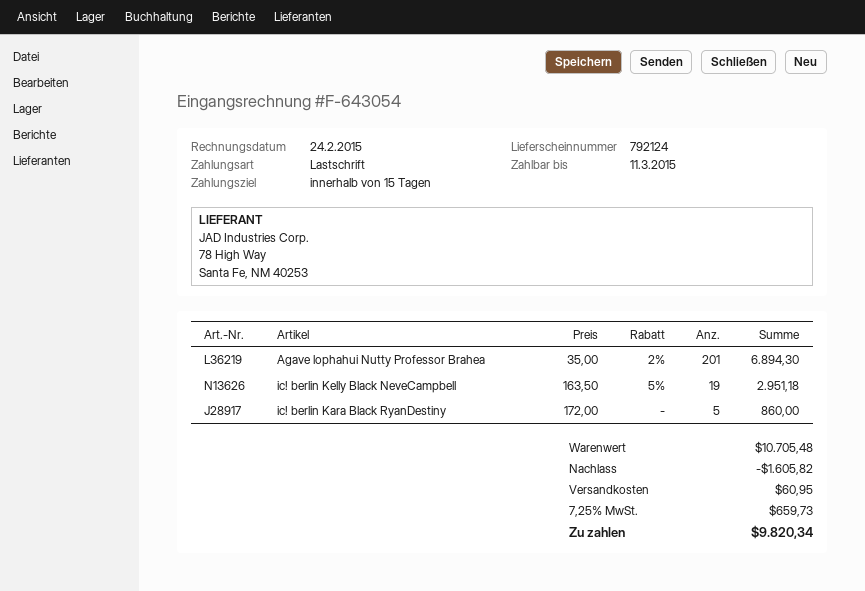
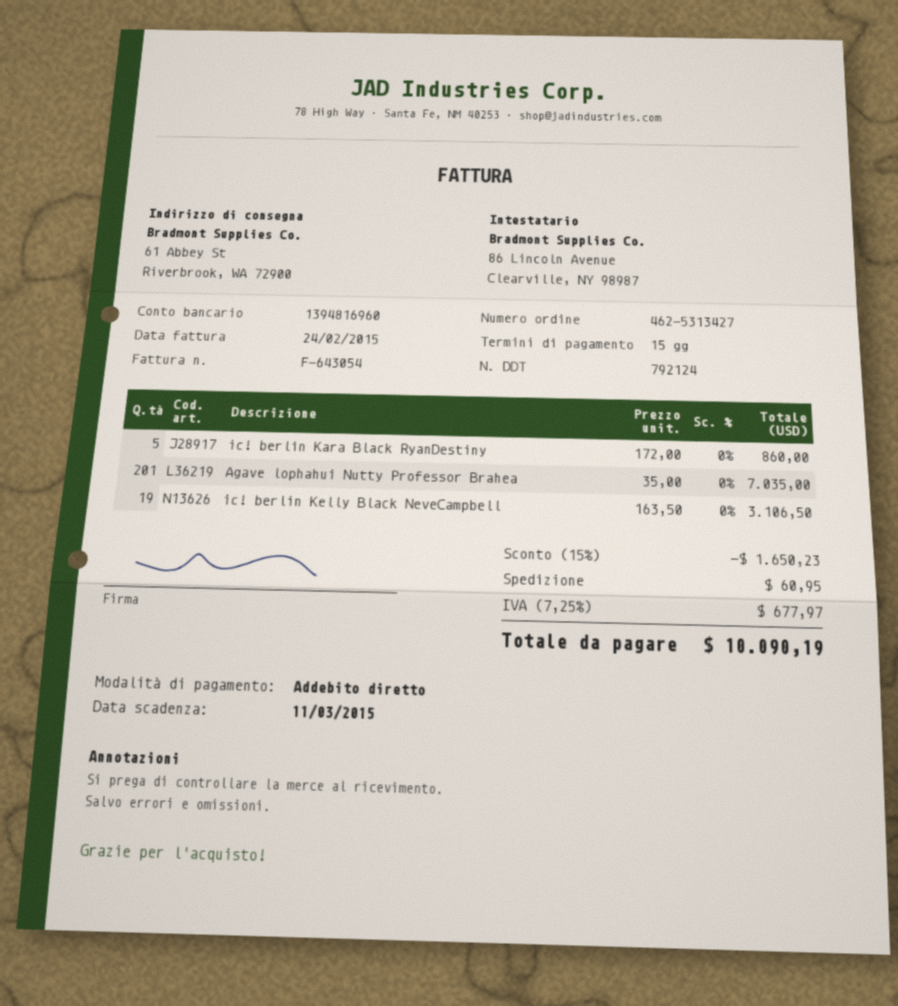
Agave lophahui Nutty Professor Brahea: 201 x 35.00 - 2% = 6894.30 -> 201 x 35.00 = 7035.00
ic! berlin Kelly Black NeveCampbell: 19 x 163.50 - 5% = 2951.18 -> 19 x 163.50 = 3106.50
discount: 1605.82 -> 1650.23
tax: 7.25% = 659.73 -> 7.25% = 677.97
total: 9820.34 -> 10090.19

